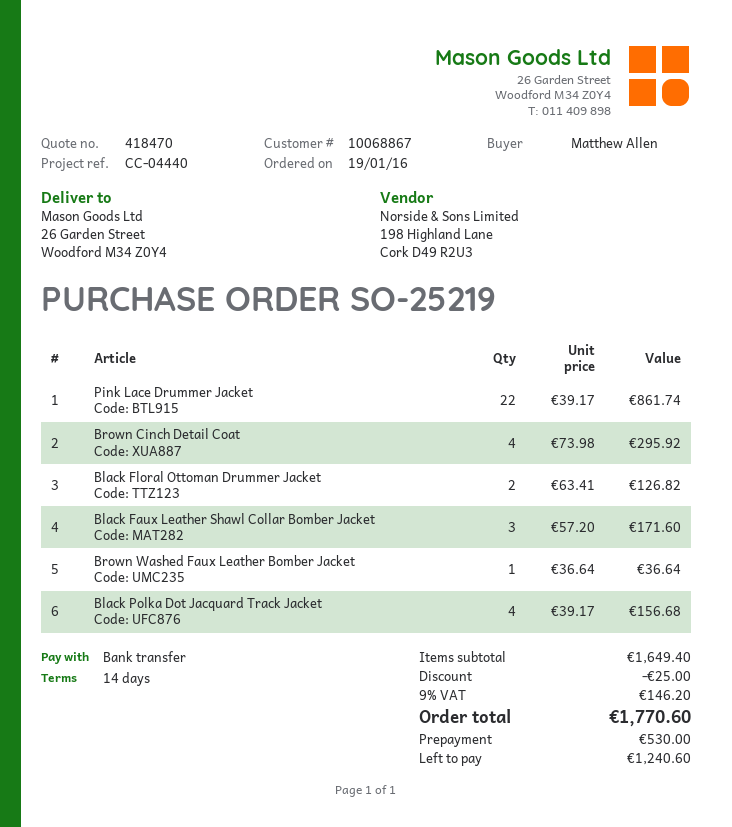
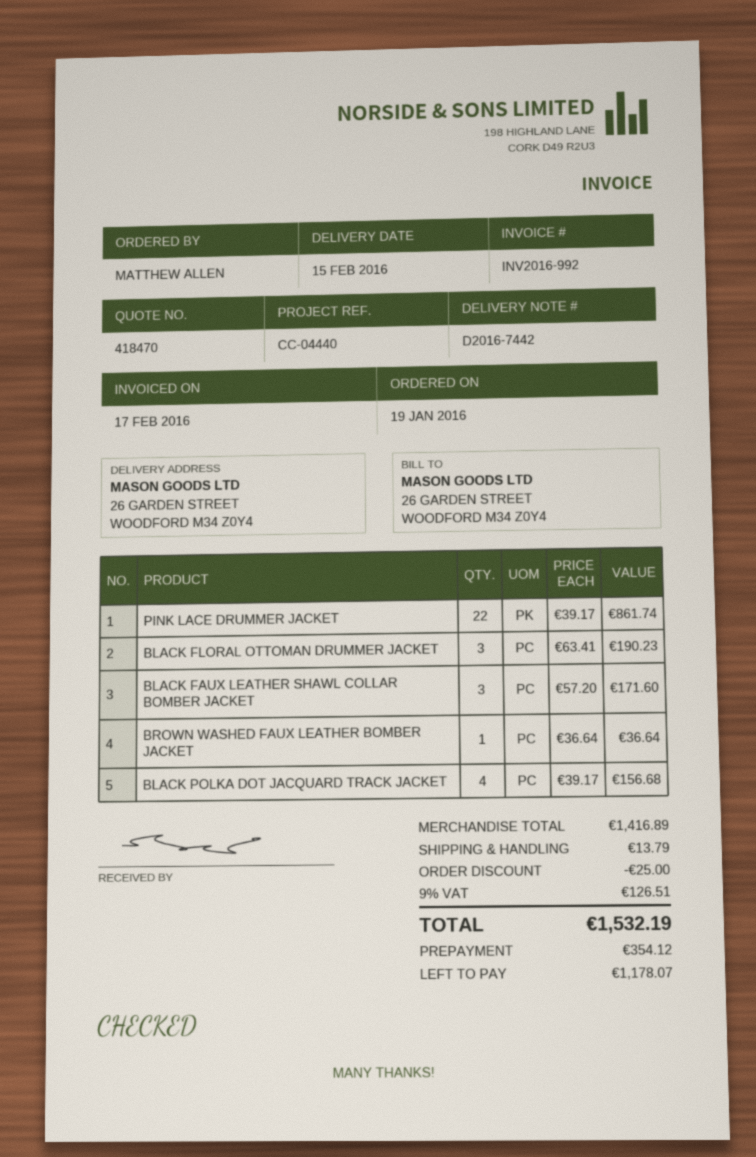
Brown Cinch Detail Coat: 4 x 73.98 = 295.92 -> none
Black Floral Ottoman Drummer Jacket: 2 x 63.41 = 126.82 -> 3 x 63.41 = 190.23
subtotal: 1649.40 -> 1416.89
shipping: none -> 13.79
tax: 9% = 146.20 -> 9% = 126.51
total: 1770.60 -> 1532.19
deposit: 530.00 -> 354.12
balance: 1240.60 -> 1178.07

